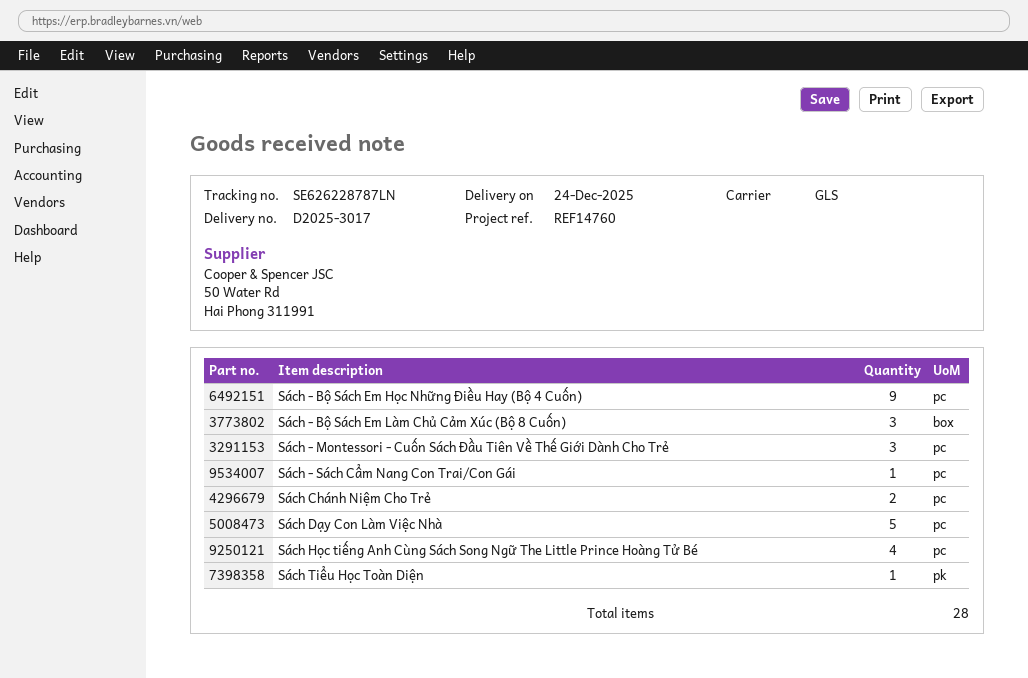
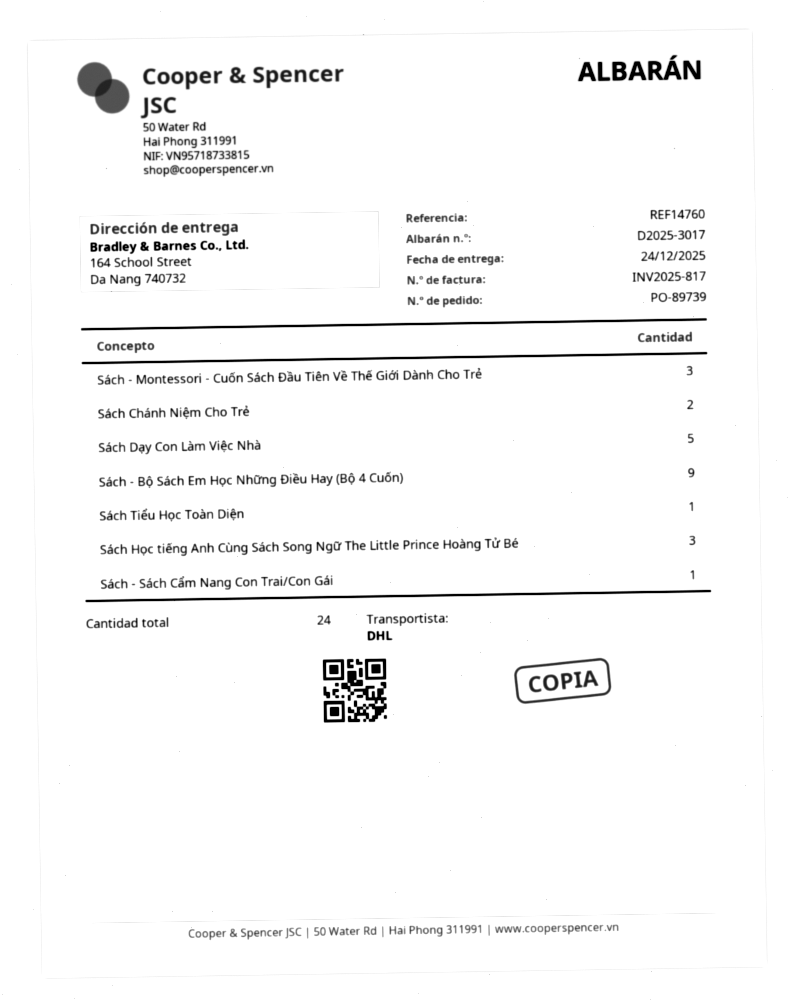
shipping method: GLS -> DHL
Sách - Bộ Sách Em Làm Chủ Cảm Xúc (Bộ 8 Cuốn): 3 -> none
Sách Học tiếng Anh Cùng Sách Song Ngữ The Little Prince Hoàng Tử Bé: 4 -> 3
total quantity: 28 -> 24

